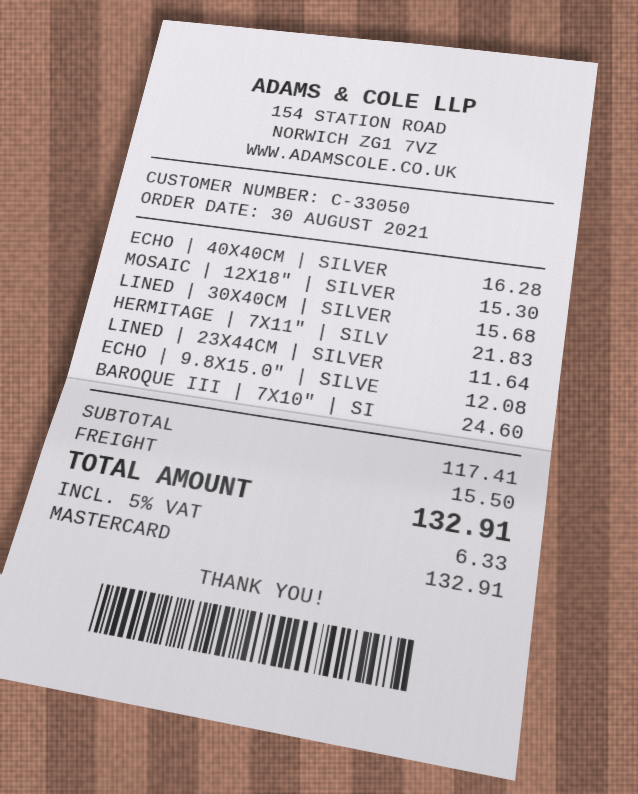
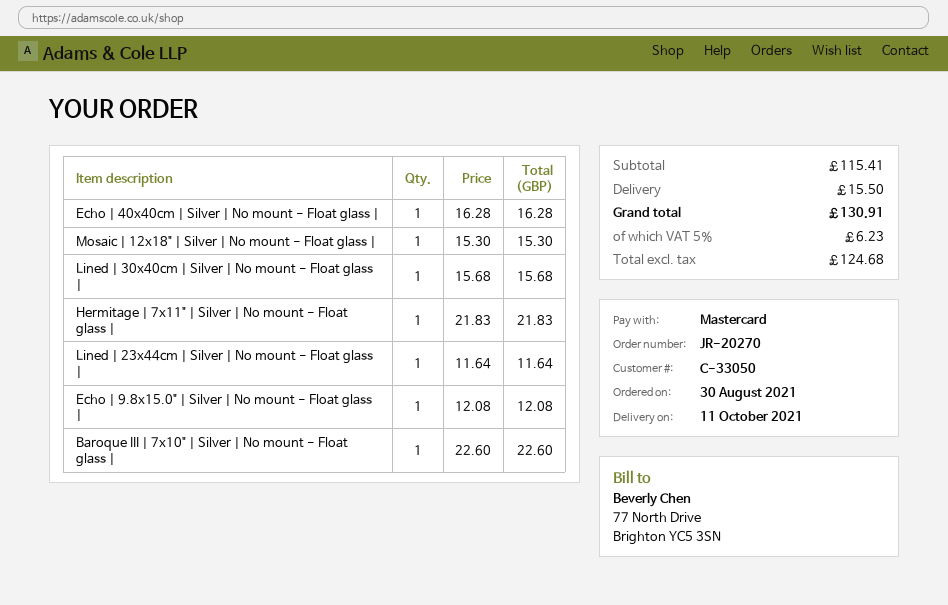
BAROQUE III | 7X10" | SI: 1 x 24.60 = 24.60 -> 1 x 22.60 = 22.60
subtotal: 117.41 -> 115.41
tax: 5% = 6.33 -> 5% = 6.23
total: 132.91 -> 130.91

